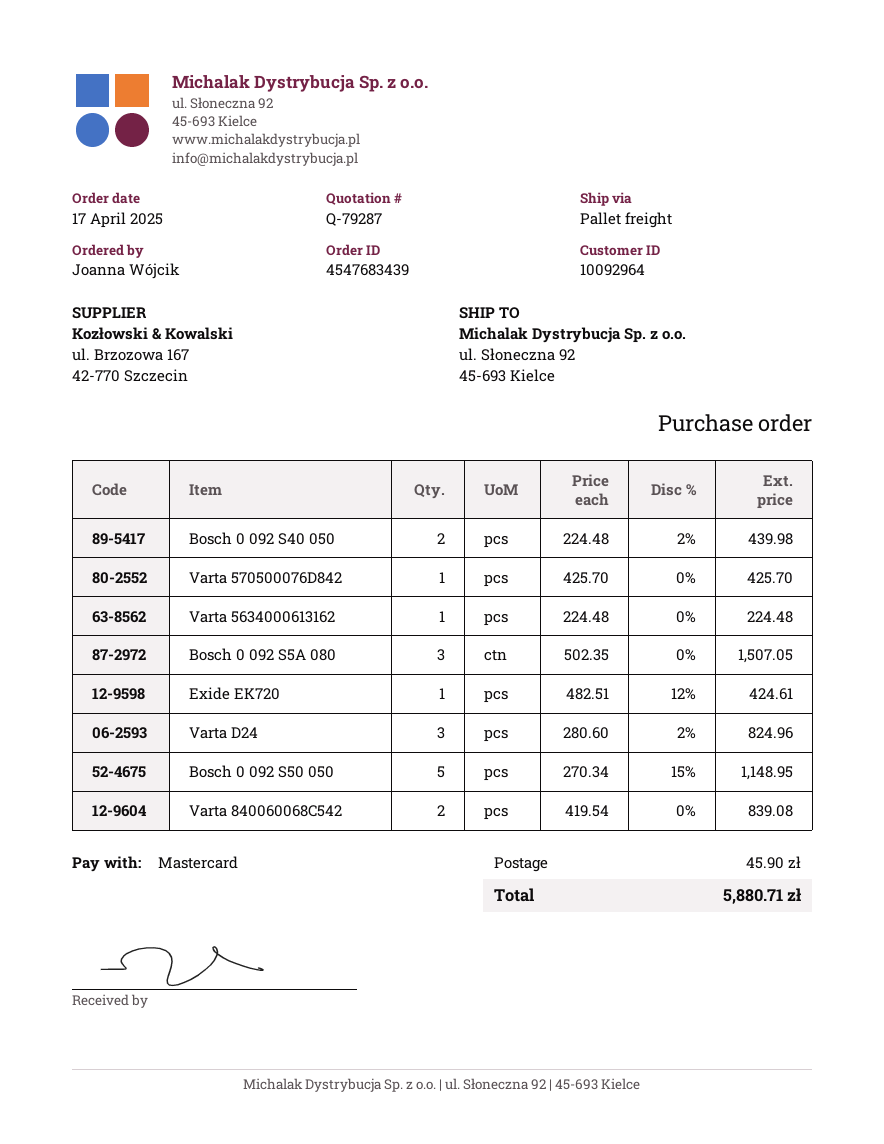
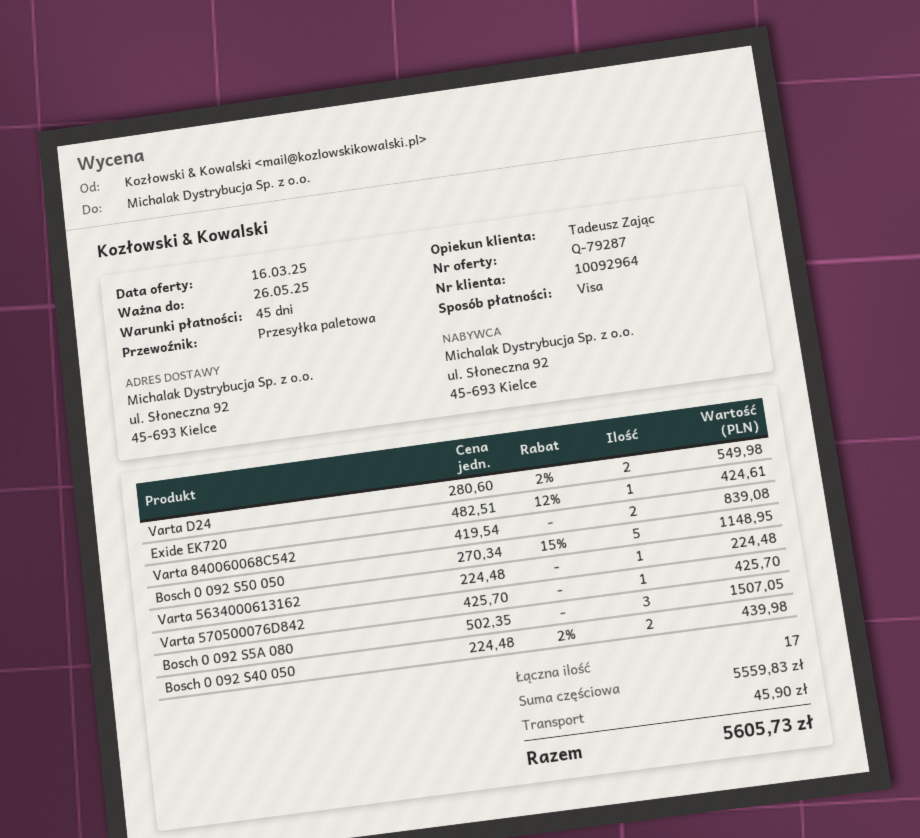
payment method: Mastercard -> Visa
Varta D24: 3 x 280.60 - 2% = 824.96 -> 2 x 280.60 - 2% = 549.98
total: 5880.71 -> 5605.73

